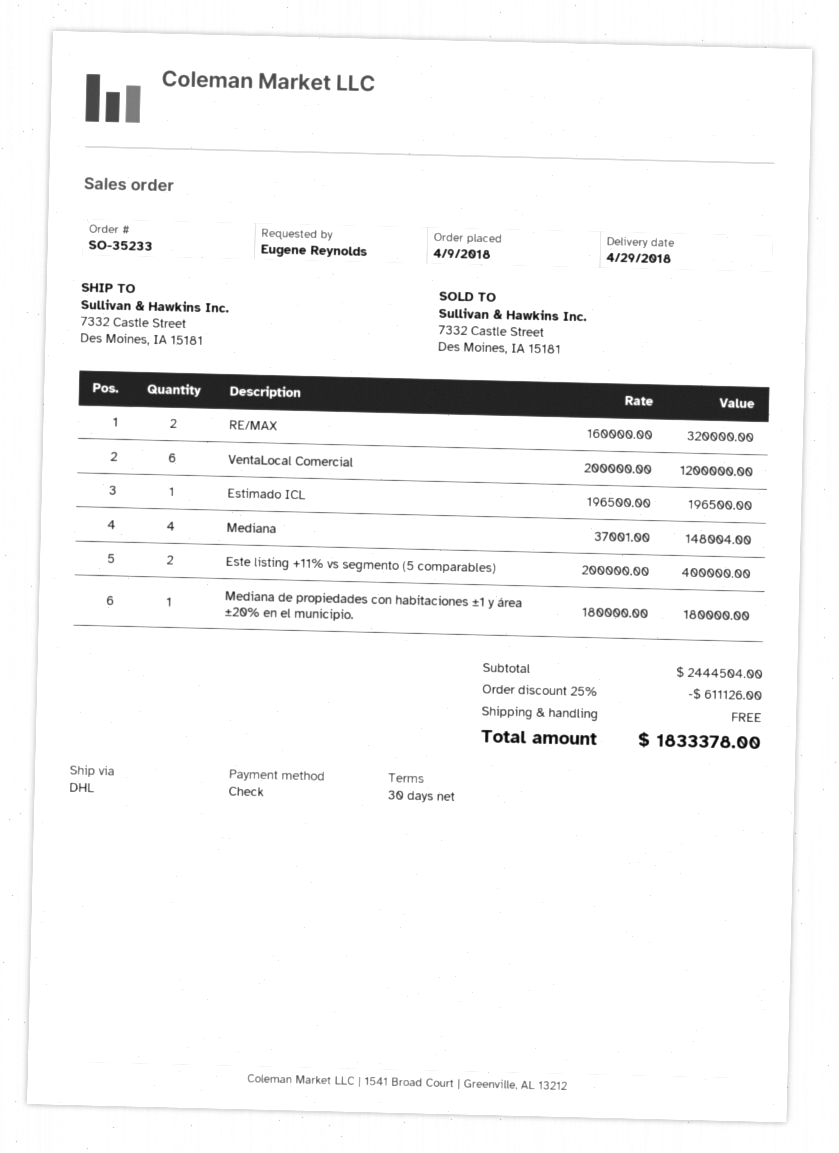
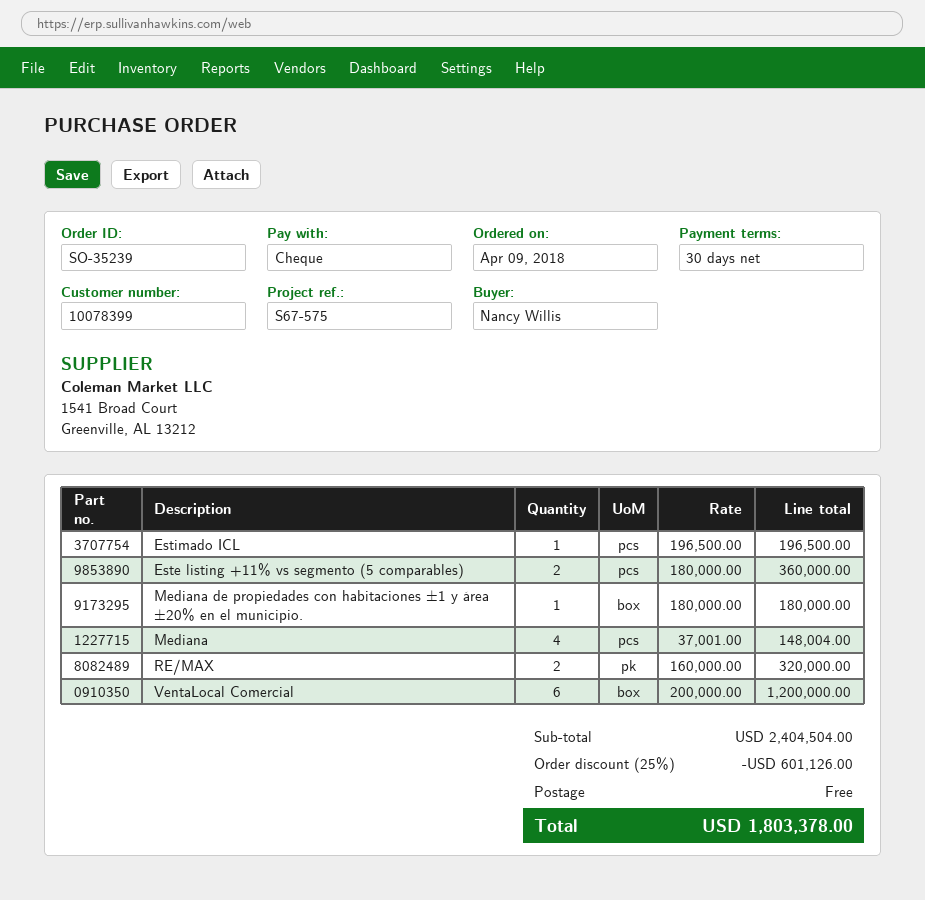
order number: SO-35233 -> SO-35239
ordered by: Eugene Reynolds -> Nancy Willis
Este listing +11% vs segmento (5 comparables): 2 x 200000.00 = 400000.00 -> 2 x 180000.00 = 360000.00
subtotal: 2444504.00 -> 2404504.00
discount: 25% = 611126.00 -> 25% = 601126.00
total: 1833378.00 -> 1803378.00

